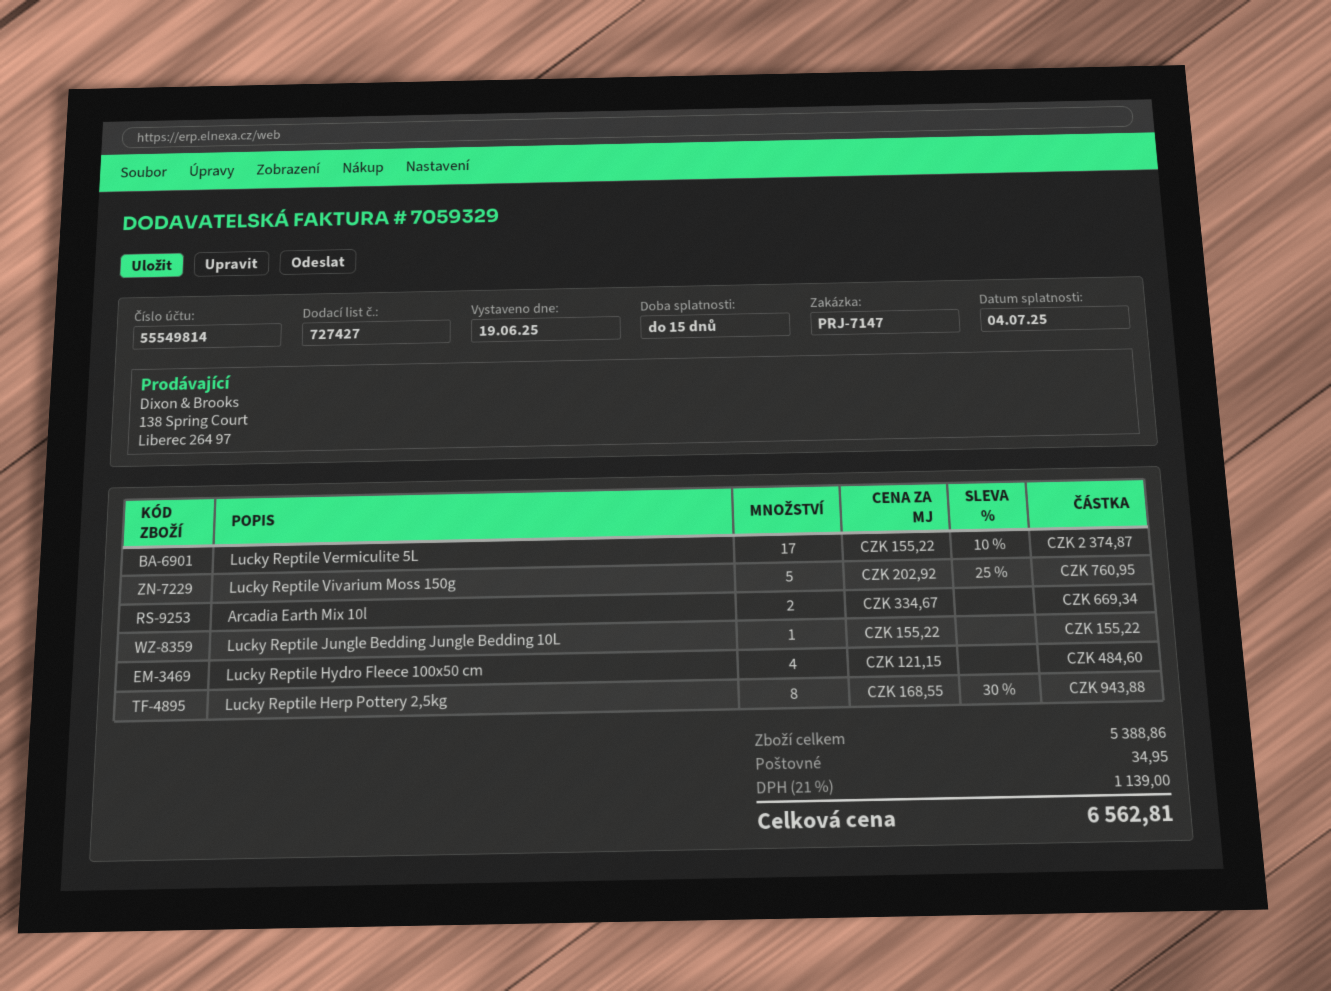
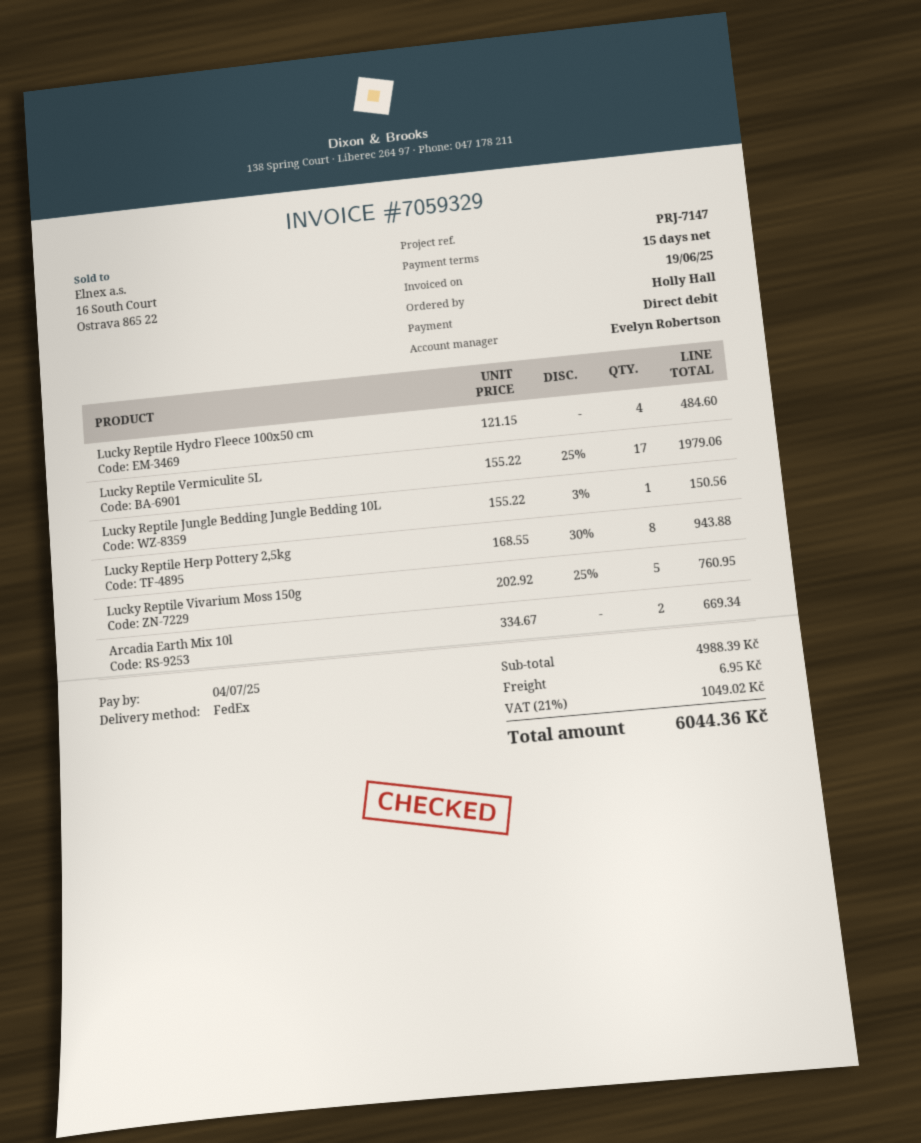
Lucky Reptile Vermiculite 5L: 17 x 155.22 - 10% = 2374.87 -> 17 x 155.22 - 25% = 1979.06
Lucky Reptile Jungle Bedding Jungle Bedding 10L: 1 x 155.22 = 155.22 -> 1 x 155.22 - 3% = 150.56
subtotal: 5388.86 -> 4988.39
shipping: 34.95 -> 6.95
tax: 21% = 1139.00 -> 21% = 1049.02
total: 6562.81 -> 6044.36

